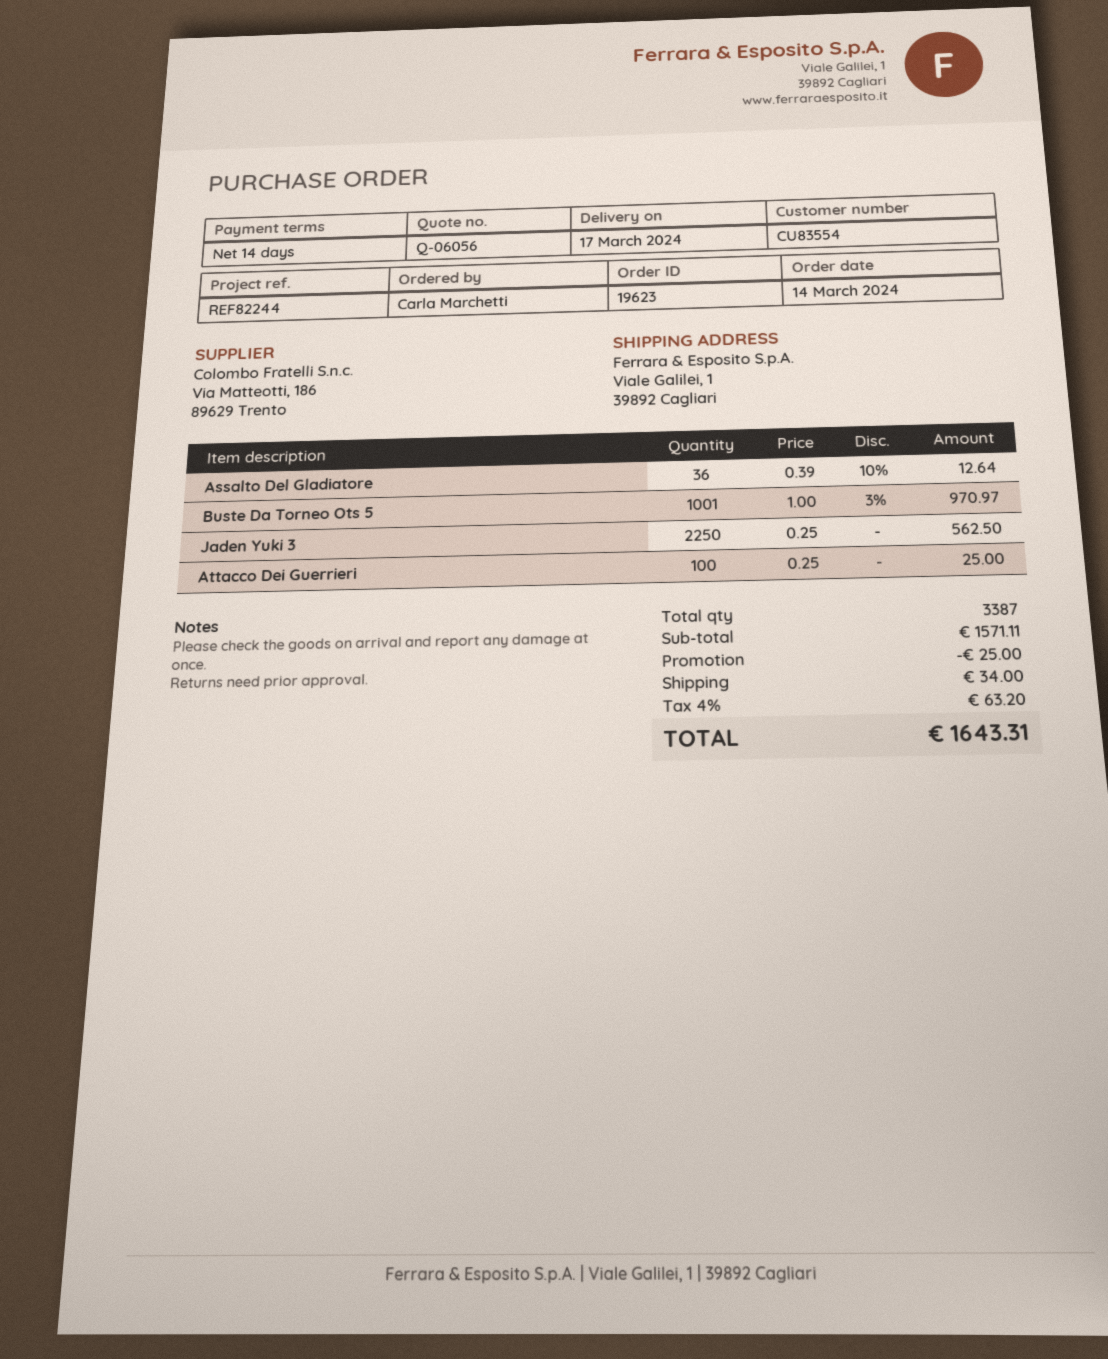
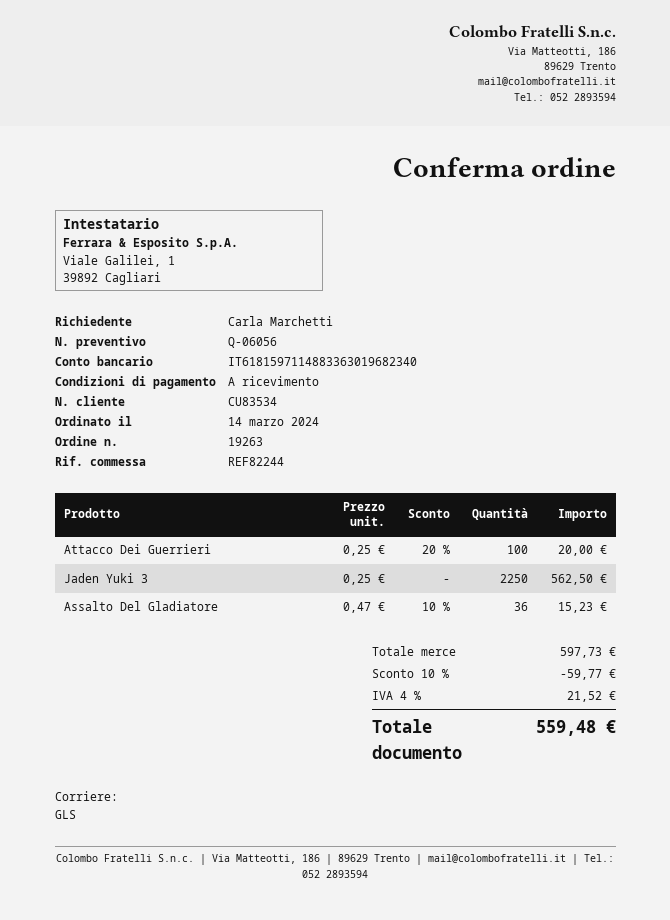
order number: 19623 -> 19263
payment terms: 14 days -> on receipt
customer number: CU83554 -> CU83534
Assalto Del Gladiatore: 36 x 0.39 - 10% = 12.64 -> 36 x 0.47 - 10% = 15.23
Buste Da Torneo Ots 5: 1001 x 1.00 - 3% = 970.97 -> none
Attacco Dei Guerrieri: 100 x 0.25 = 25.00 -> 100 x 0.25 - 20% = 20.00
subtotal: 1571.11 -> 597.73
discount: 25.00 -> 59.77
shipping: 34.00 -> none
tax: 4% = 63.20 -> 4% = 21.52
total: 1643.31 -> 559.48

